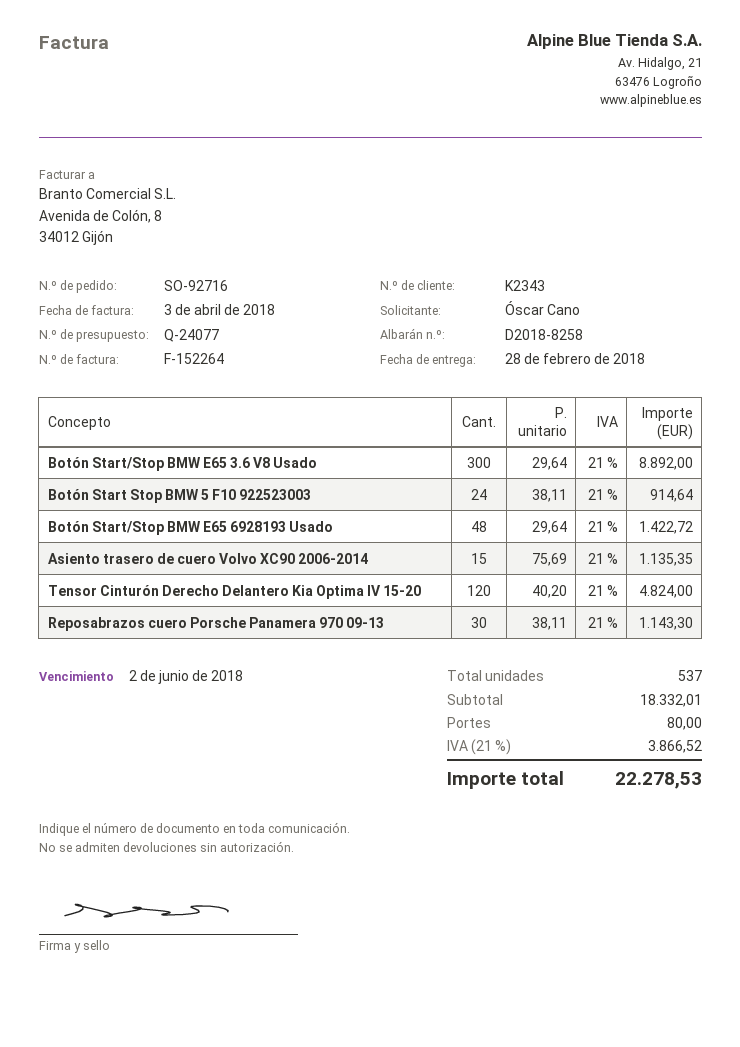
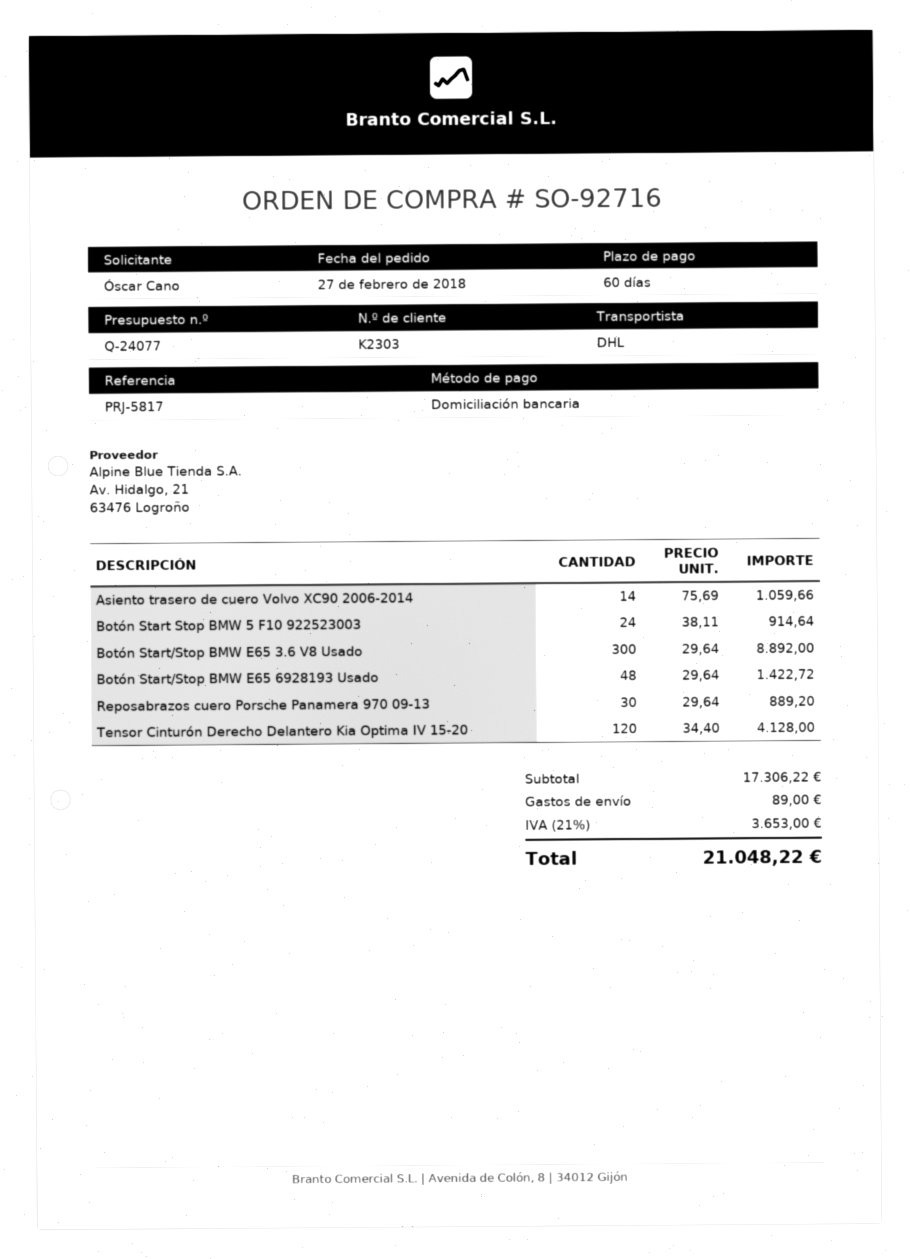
customer number: K2343 -> K2303
Asiento trasero de cuero Volvo XC90 2006-2014: 15 x 75.69 = 1135.35 -> 14 x 75.69 = 1059.66
Tensor Cinturón Derecho Delantero Kia Optima IV 15-20: 120 x 40.20 = 4824.00 -> 120 x 34.40 = 4128.00
Reposabrazos cuero Porsche Panamera 970 09-13: 30 x 38.11 = 1143.30 -> 30 x 29.64 = 889.20
subtotal: 18332.01 -> 17306.22
shipping: 80.00 -> 89.00
tax: 21% = 3866.52 -> 21% = 3653.00
total: 22278.53 -> 21048.22

